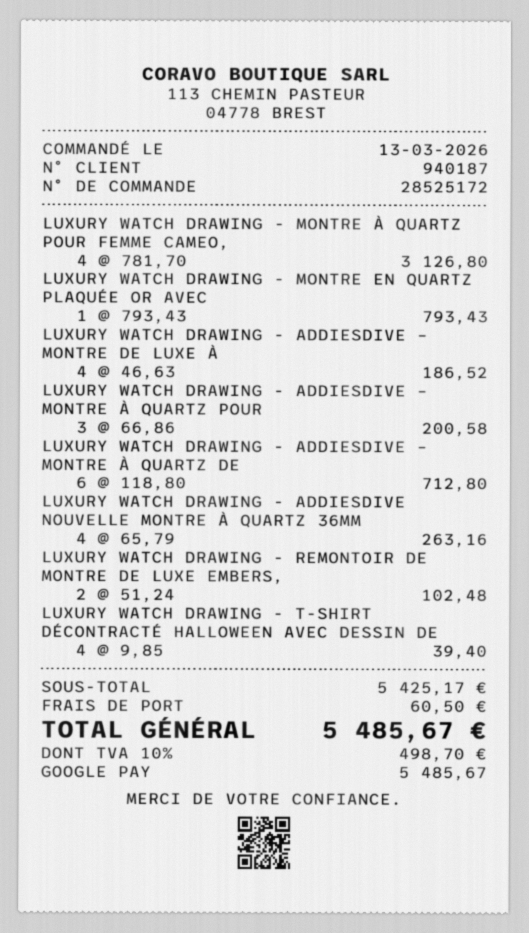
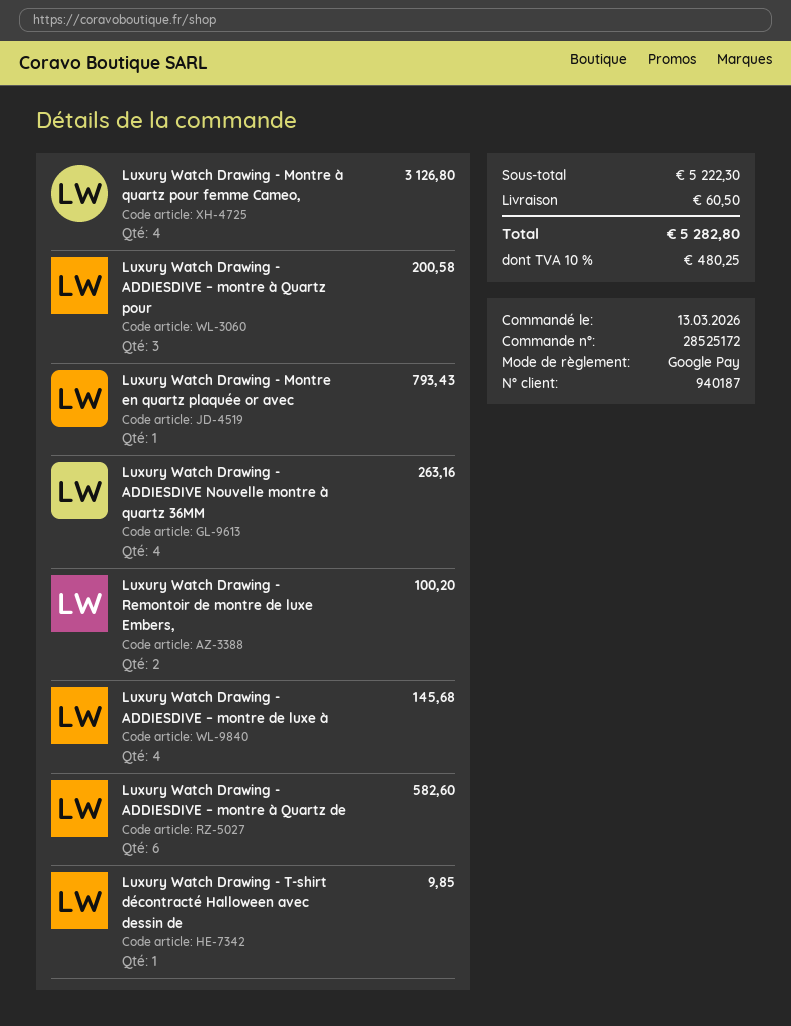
LUXURY WATCH DRAWING - ADDIESDIVE – MONTRE DE LUXE À: 4 for 186.52 -> 4 for 145.68
LUXURY WATCH DRAWING - ADDIESDIVE – MONTRE À QUARTZ DE: 6 for 712.80 -> 6 for 582.60
LUXURY WATCH DRAWING - REMONTOIR DE MONTRE DE LUXE EMBERS,: 2 for 102.48 -> 2 for 100.20
LUXURY WATCH DRAWING - T-SHIRT DÉCONTRACTÉ HALLOWEEN AVEC DESSIN DE: 4 for 39.40 -> 1 for 9.85
subtotal: 5425.17 -> 5222.30
tax: 10% = 498.70 -> 10% = 480.25
total: 5485.67 -> 5282.80

